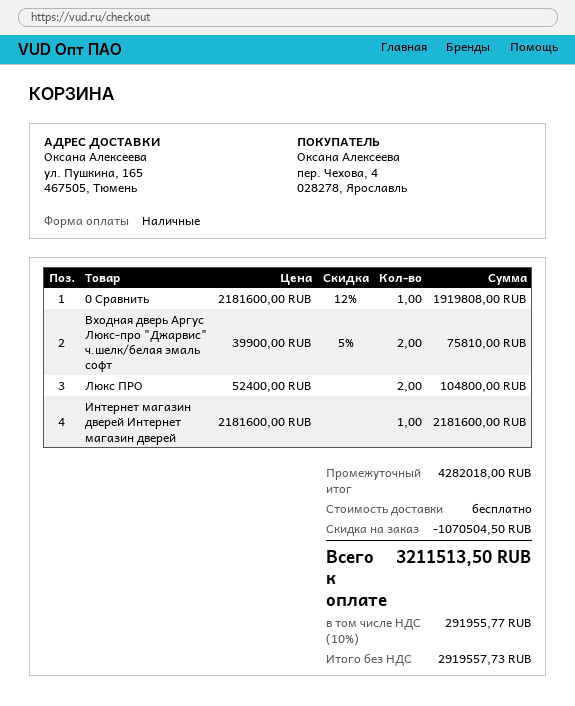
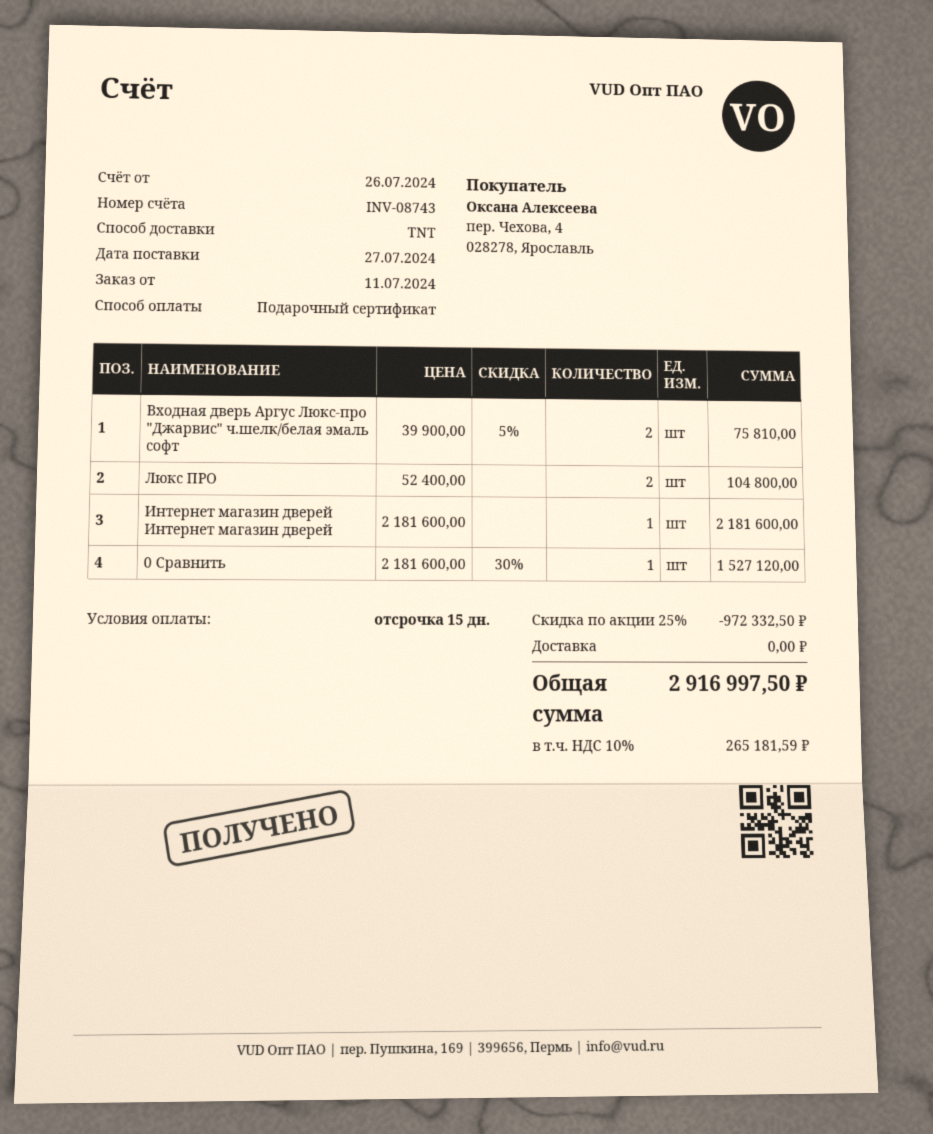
payment method: cash -> gift card
0 Сравнить: 1 x 2181600.00 - 12% = 1919808.00 -> 1 x 2181600.00 - 30% = 1527120.00
discount: 1070504.50 -> 972332.50
tax: 10% = 291955.77 -> 10% = 265181.59
total: 3211513.50 -> 2916997.50

